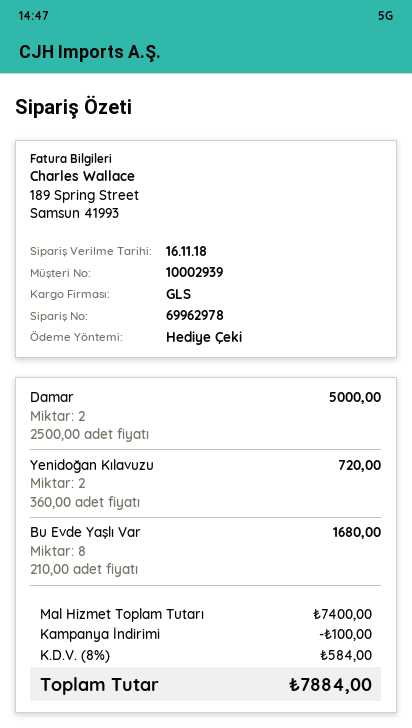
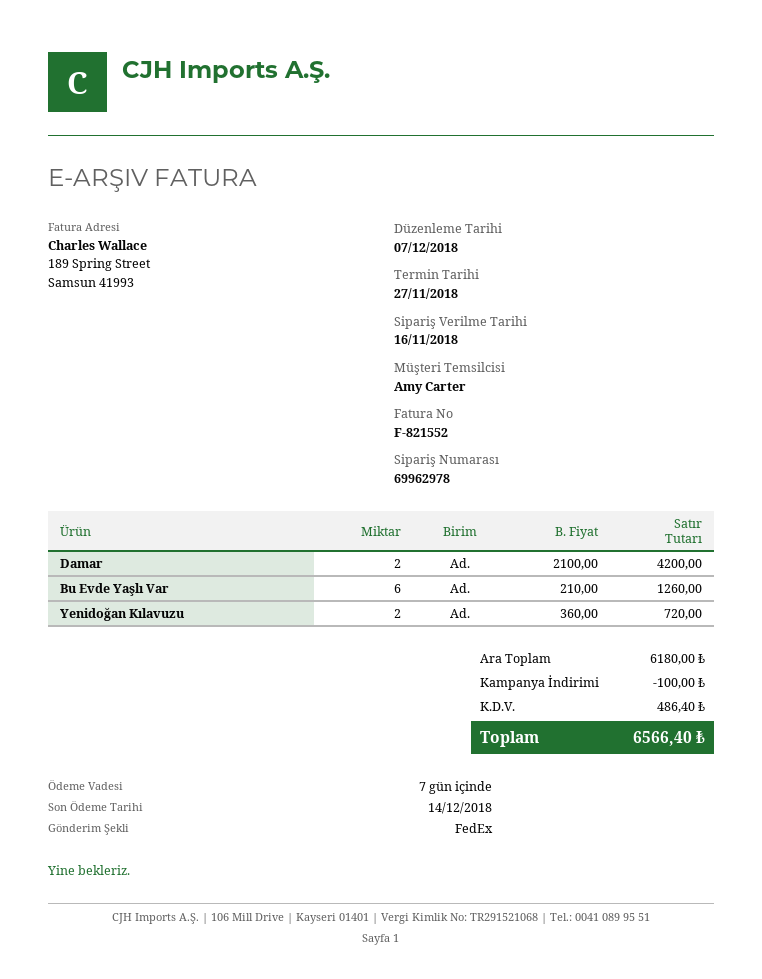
shipping method: GLS -> FedEx
Damar: 2 x 2500.00 = 5000.00 -> 2 x 2100.00 = 4200.00
Bu Evde Yaşlı Var: 8 x 210.00 = 1680.00 -> 6 x 210.00 = 1260.00
subtotal: 7400.00 -> 6180.00
tax: 584.00 -> 486.40
total: 7884.00 -> 6566.40

